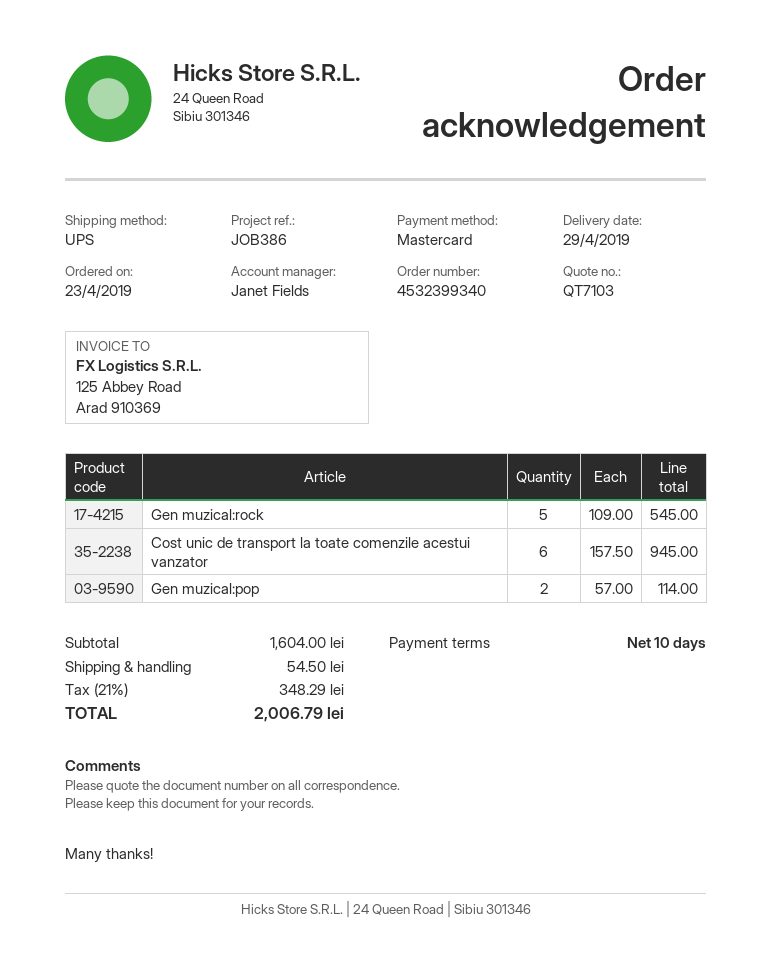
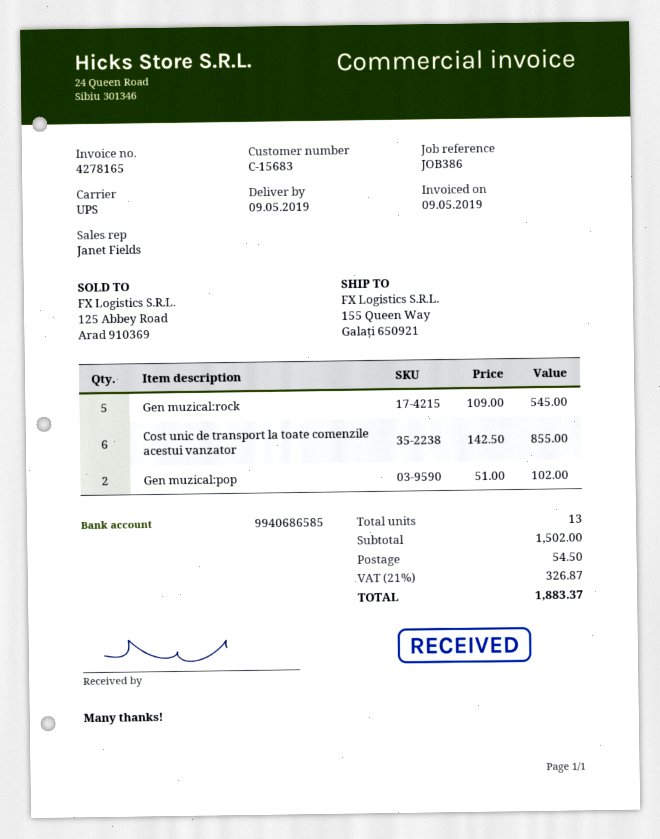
delivery date: 2019-04-29 -> 2019-05-09
Cost unic de transport la toate comenzile acestui vanzator: 6 x 157.50 = 945.00 -> 6 x 142.50 = 855.00
Gen muzical:pop: 2 x 57.00 = 114.00 -> 2 x 51.00 = 102.00
subtotal: 1604.00 -> 1502.00
tax: 21% = 348.29 -> 21% = 326.87
total: 2006.79 -> 1883.37

